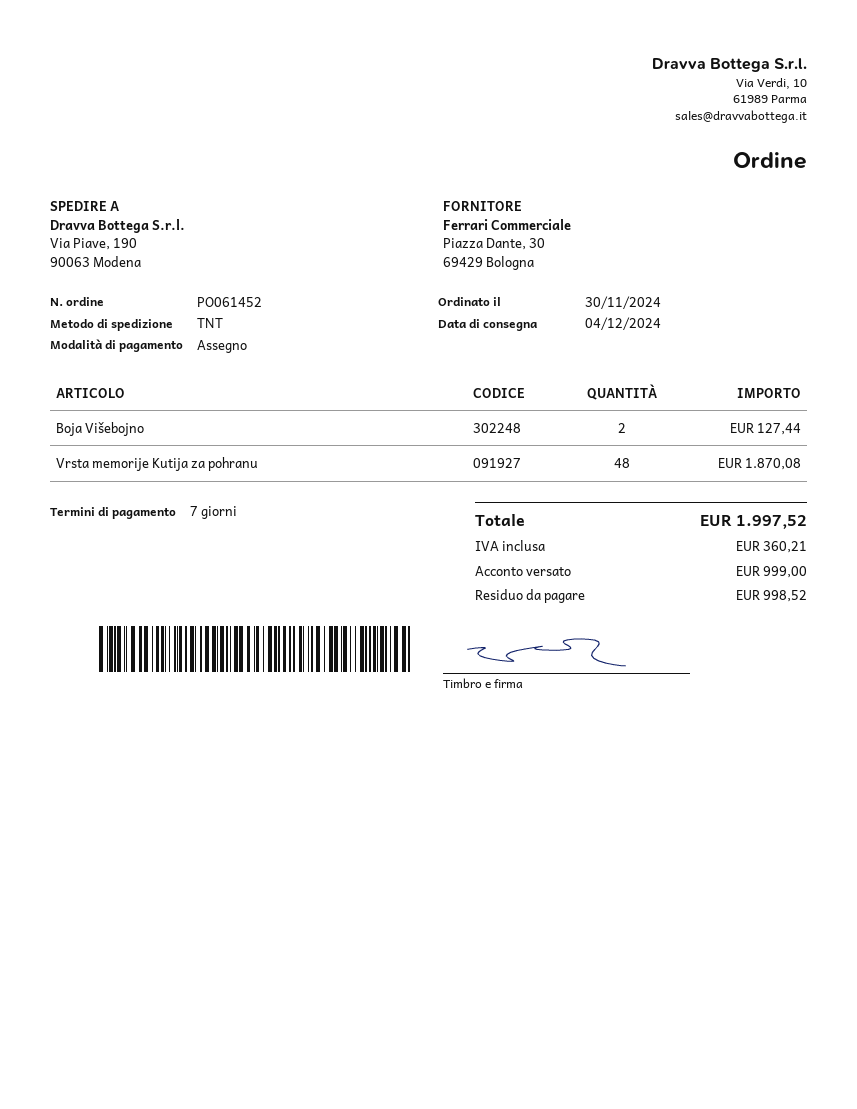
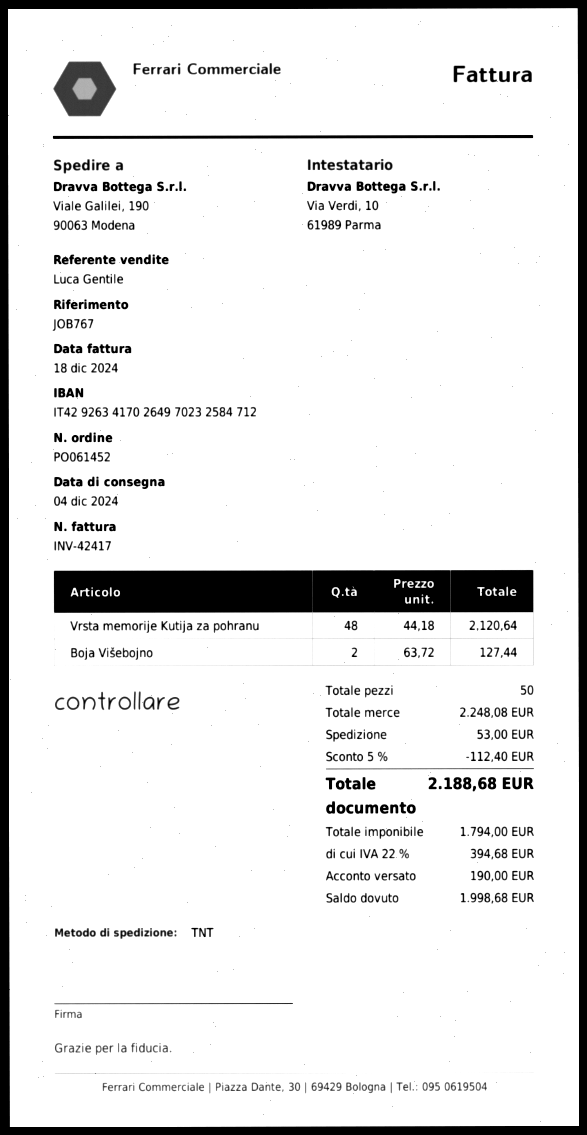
ship to: Via Piave, 190, 90063 Modena -> Viale Galilei, 190, 90063 Modena
Vrsta memorije Kutija za pohranu: 48 for 1870.08 -> 48 for 2120.64
discount: none -> 5% = 112.40
shipping: none -> 53.00
tax: 360.21 -> 394.68
total: 1997.52 -> 2188.68
deposit: 999.00 -> 190.00
balance: 998.52 -> 1998.68

